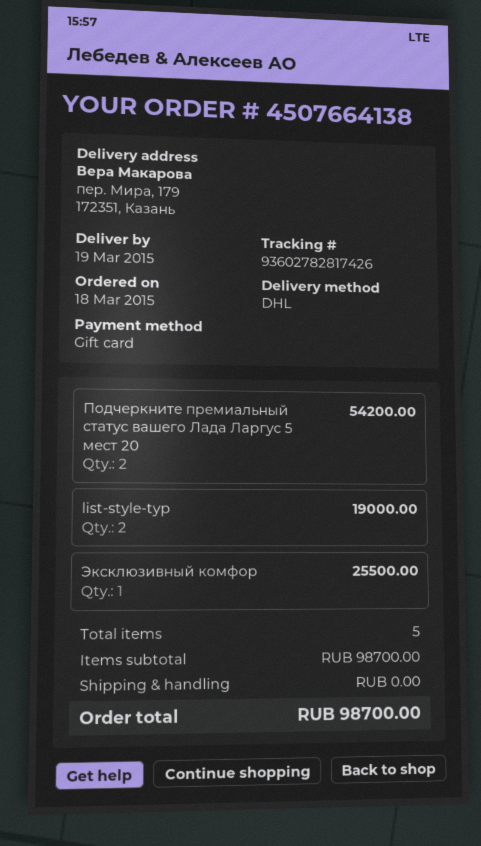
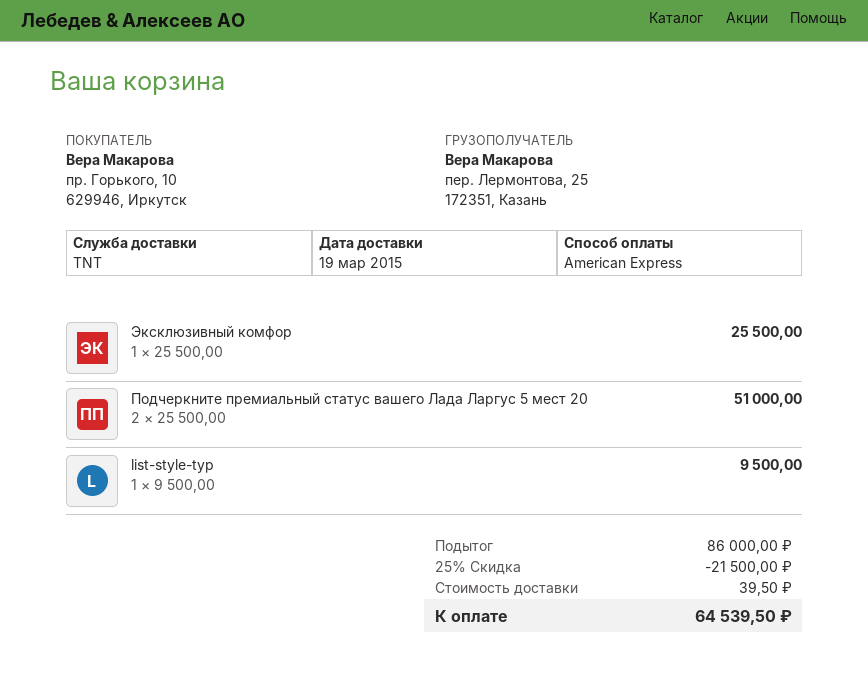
payment method: gift card -> American Express
shipping method: DHL -> TNT
ship to: пер. Мира, 179, 172351, Казань -> пер. Лермонтова, 25, 172351, Казань
Подчеркните премиальный статус вашего Лада Ларгус 5 мест 20: 2 for 54200.00 -> 2 for 51000.00
list-style-typ: 2 for 19000.00 -> 1 for 9500.00
subtotal: 98700.00 -> 86000.00
discount: none -> 25% = 21500.00
shipping: 0.00 -> 39.50
total: 98700.00 -> 64539.50

